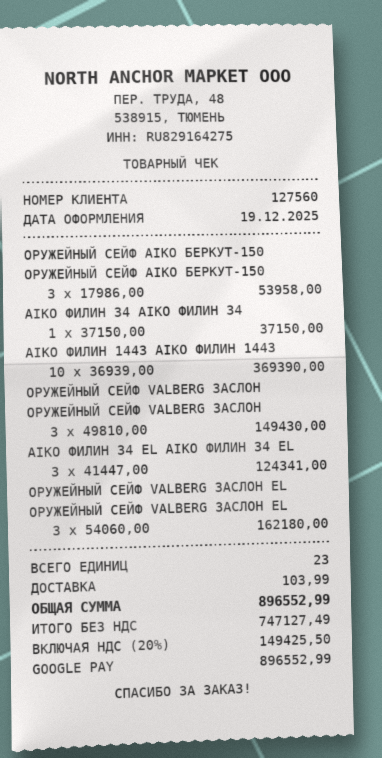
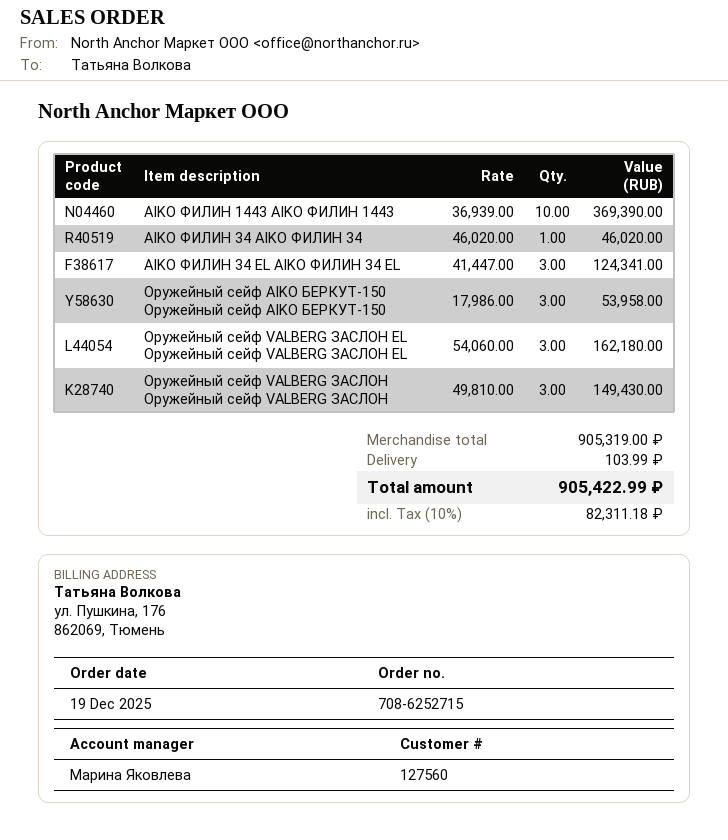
AIKO ФИЛИН 34 AIKO ФИЛИН 34: 1 x 37150.00 = 37150.00 -> 1 x 46020.00 = 46020.00
tax: 20% = 149425.50 -> 10% = 82311.18
total: 896552.99 -> 905422.99

